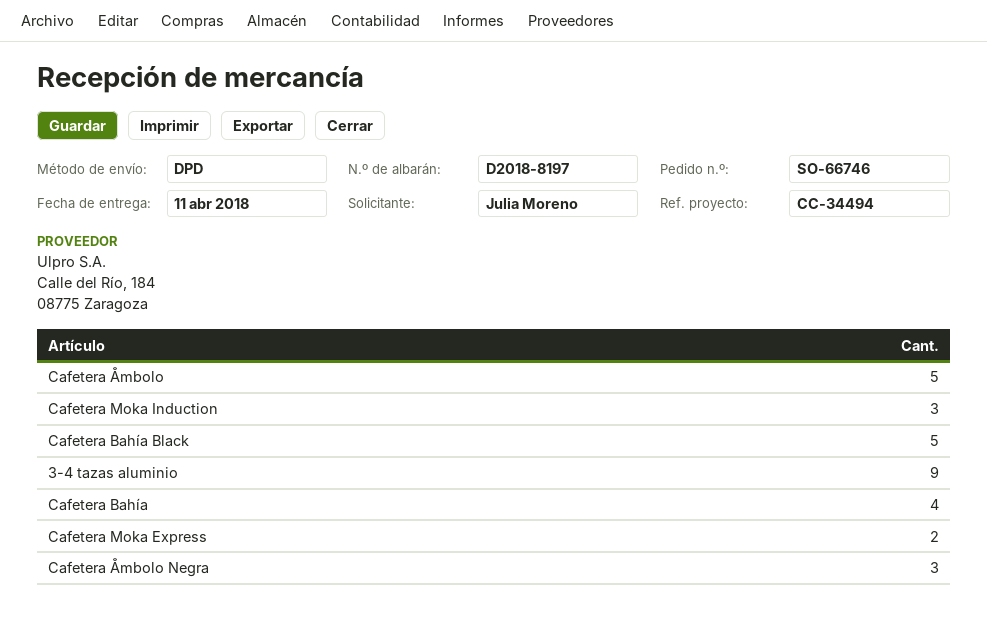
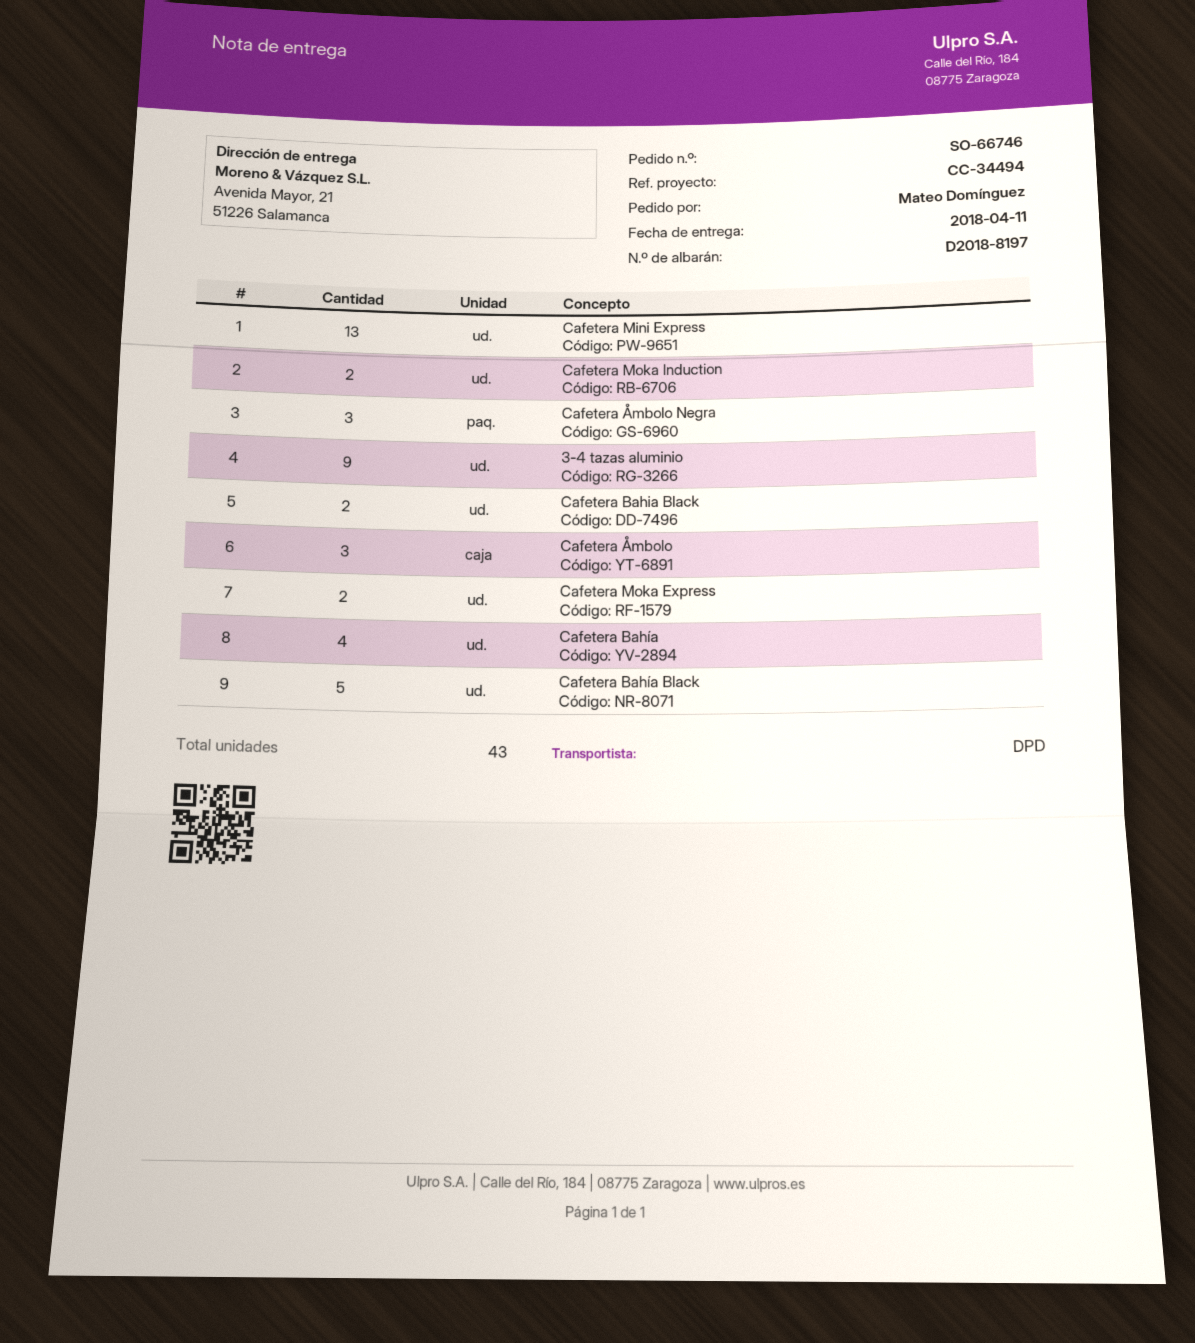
ordered by: Julia Moreno -> Mateo Domínguez
Cafetera Åmbolo: 5 -> 3
Cafetera Moka Induction: 3 -> 2
Cafetera Mini Express: none -> 13
Cafetera Bahia Black: none -> 2

